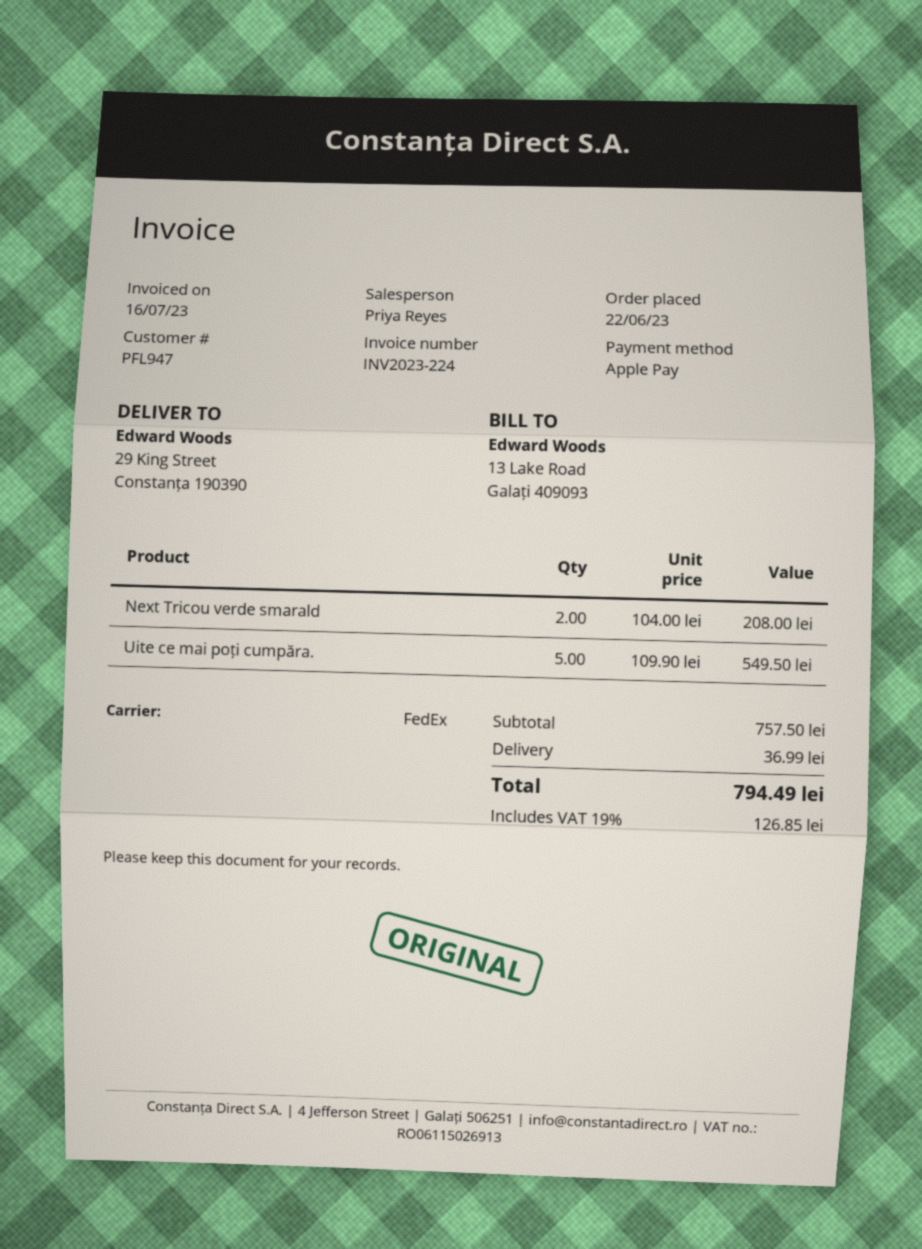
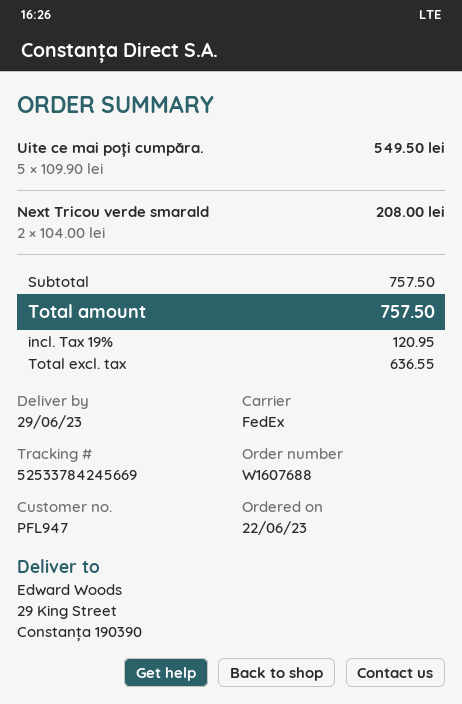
shipping: 36.99 -> none
tax: 19% = 126.85 -> 19% = 120.95
total: 794.49 -> 757.50

